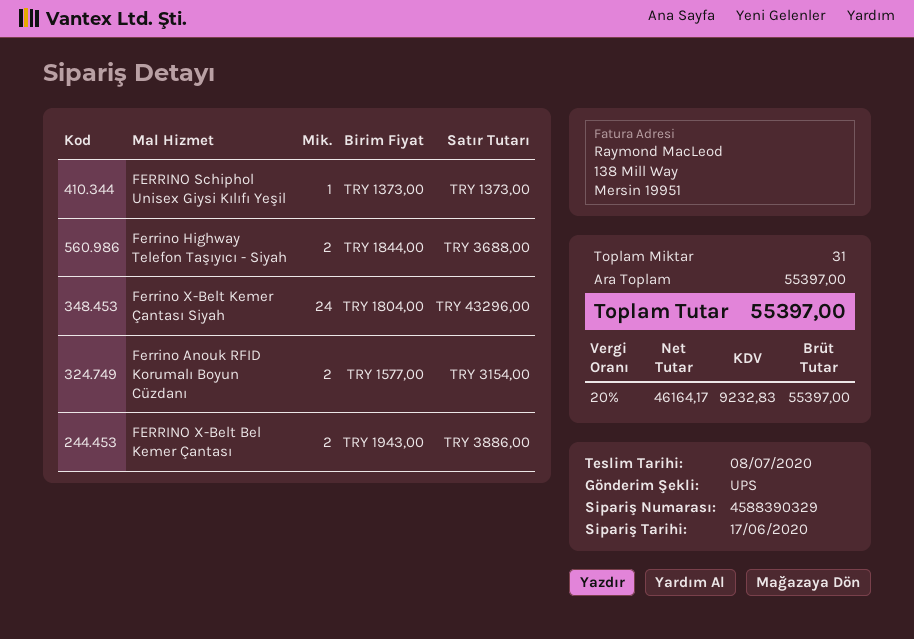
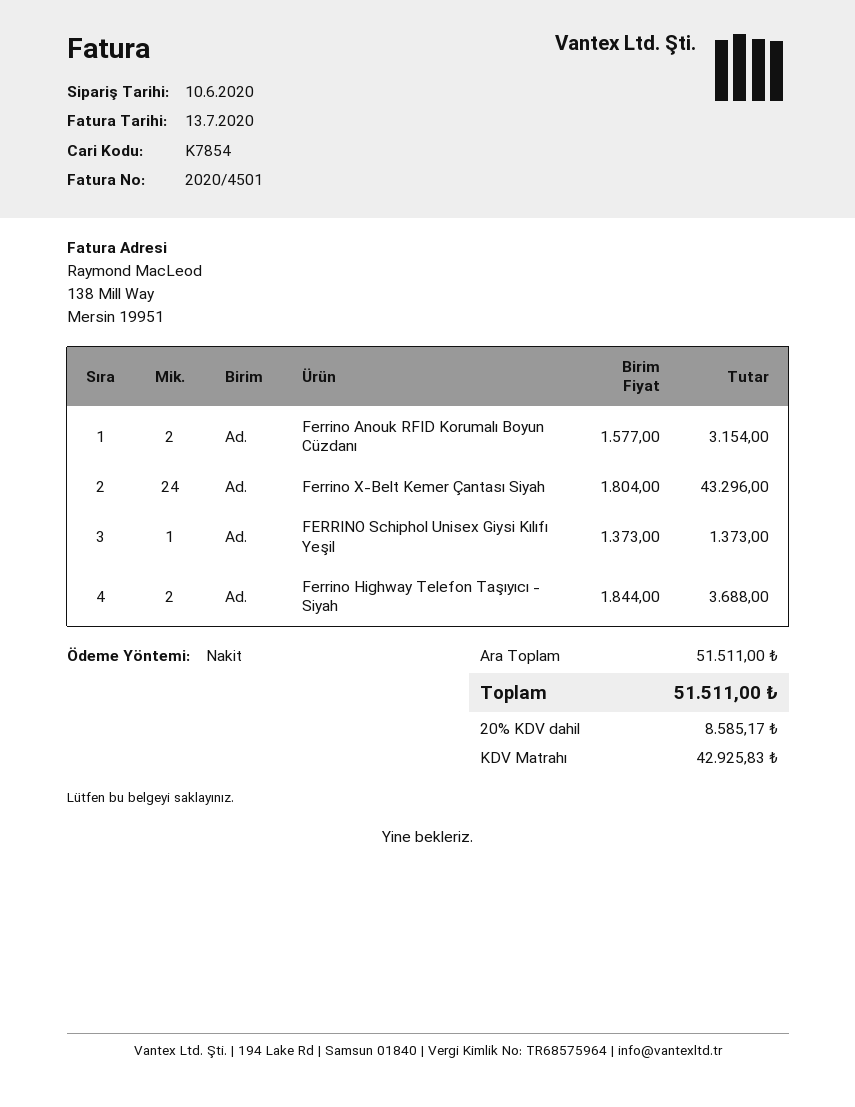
order date: 2020-06-17 -> 2020-06-10
FERRINO X-Belt Bel Kemer Çantası: 2 x 1943.00 = 3886.00 -> none
subtotal: 55397.00 -> 51511.00
net: 46164.17 -> 42925.83
tax: 20% = 9232.83 -> 20% = 8585.17
total: 55397.00 -> 51511.00

